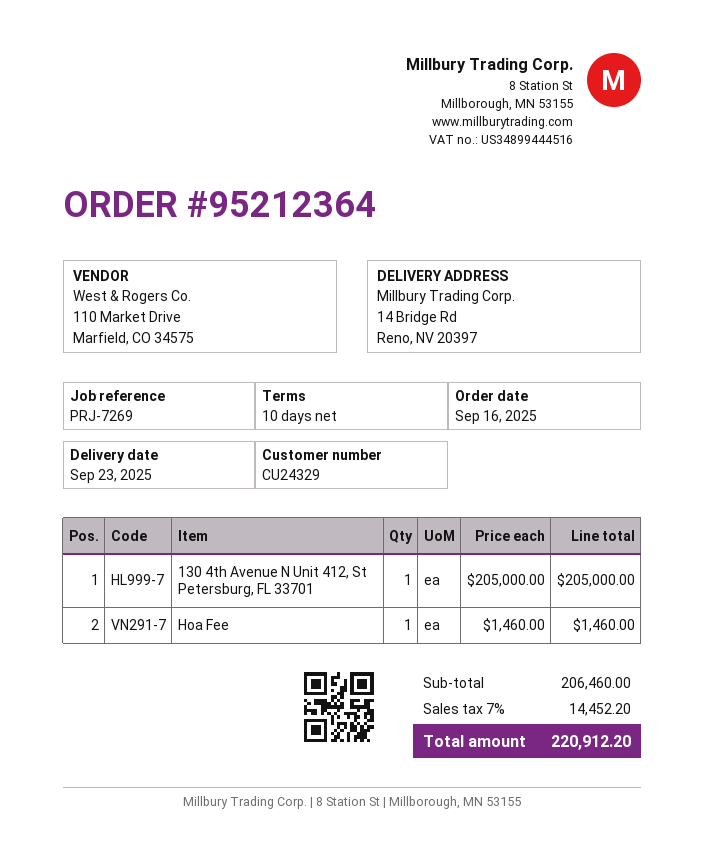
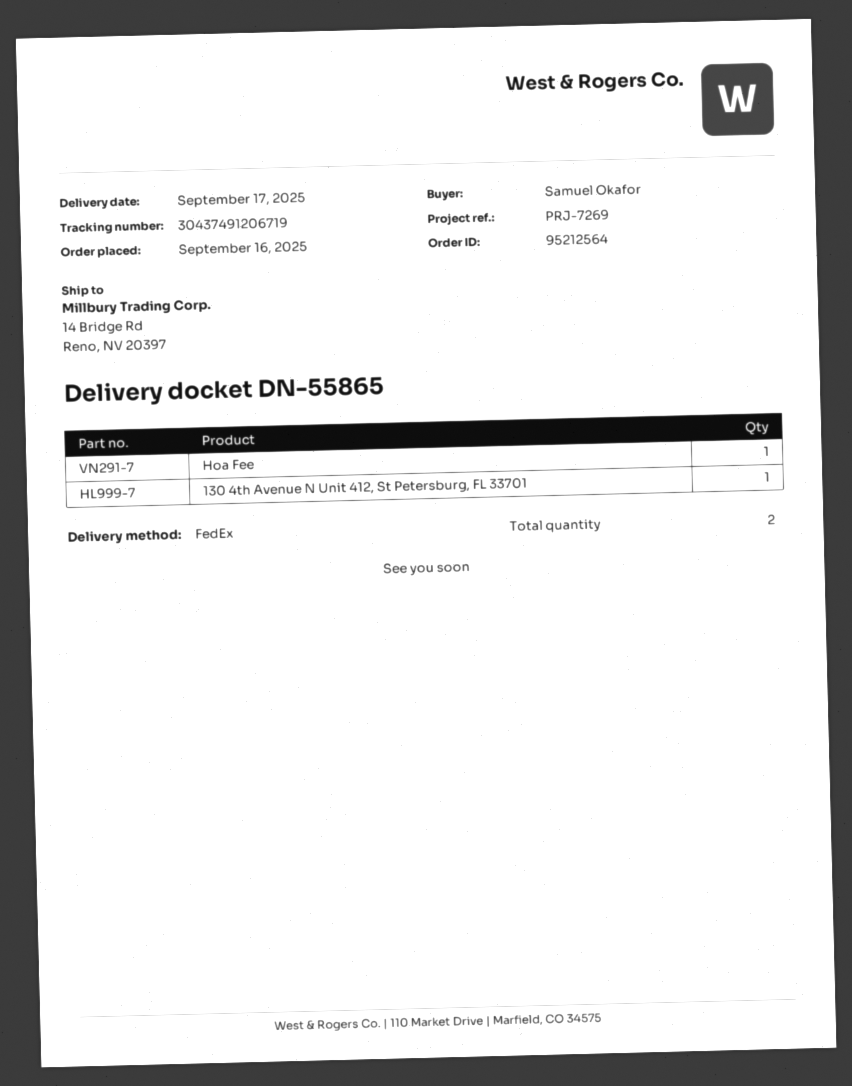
order number: 95212364 -> 95212564
delivery date: 2025-09-23 -> 2025-09-17

